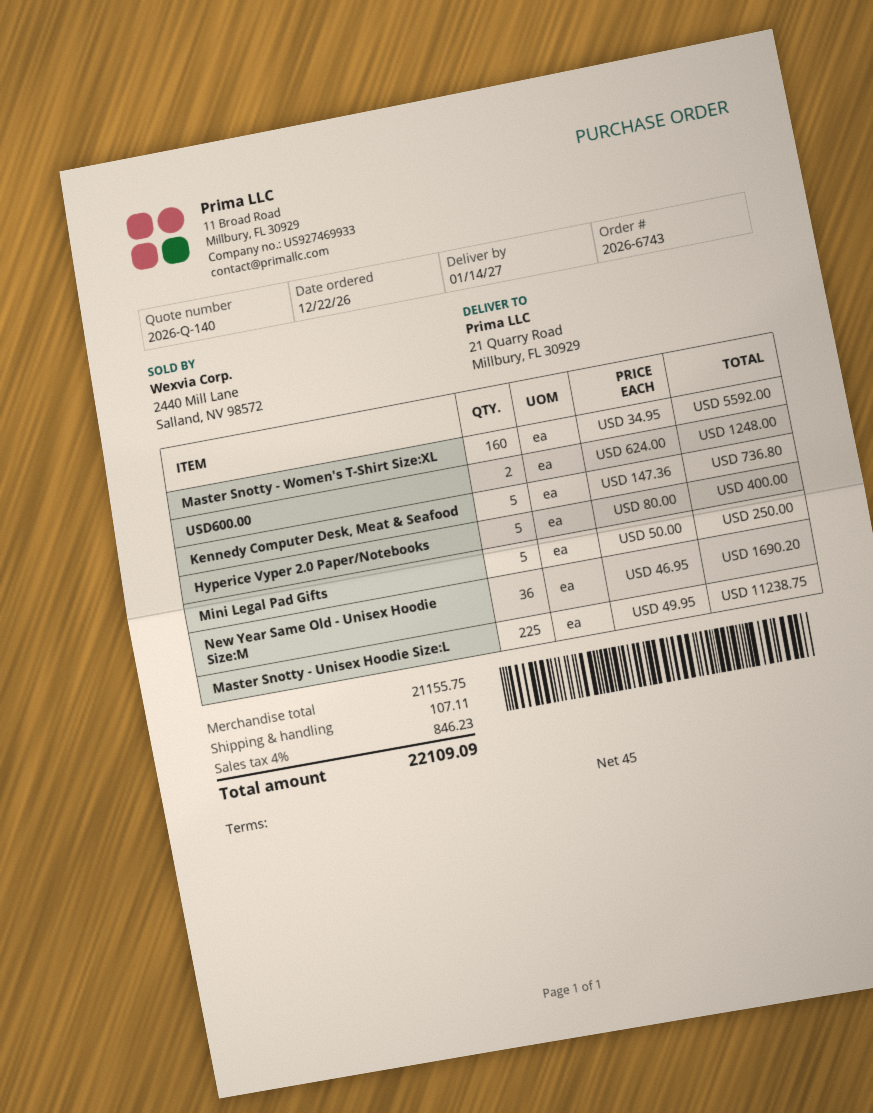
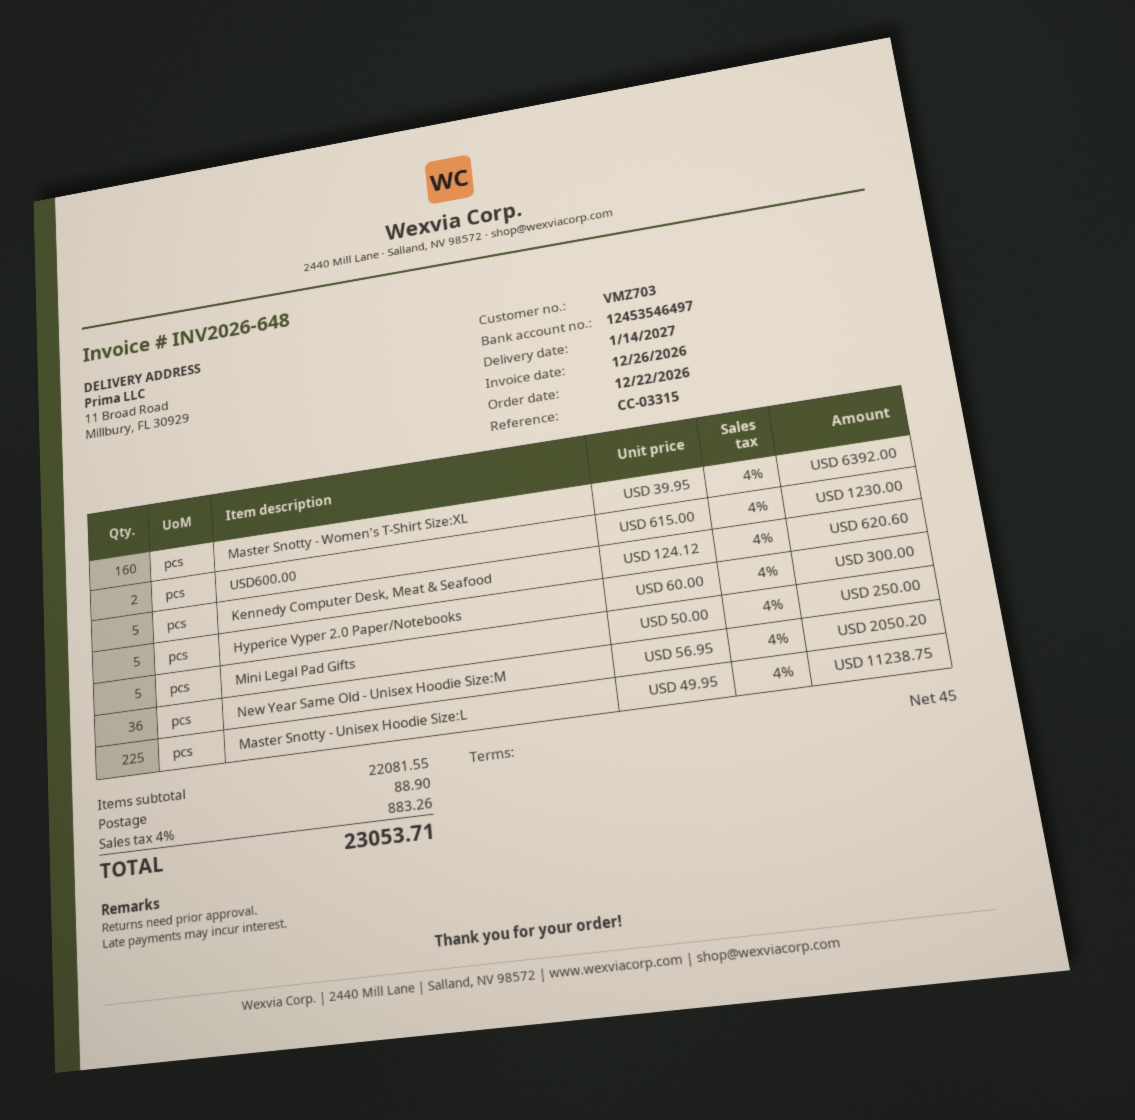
ship to: 21 Quarry Road, Millbury, FL 30929 -> 11 Broad Road, Millbury, FL 30929
Master Snotty - Women's T-Shirt Size:XL: 160 x 34.95 = 5592.00 -> 160 x 39.95 = 6392.00
USD600.00: 2 x 624.00 = 1248.00 -> 2 x 615.00 = 1230.00
Kennedy Computer Desk, Meat & Seafood: 5 x 147.36 = 736.80 -> 5 x 124.12 = 620.60
Hyperice Vyper 2.0 Paper/Notebooks: 5 x 80.00 = 400.00 -> 5 x 60.00 = 300.00
New Year Same Old - Unisex Hoodie Size:M: 36 x 46.95 = 1690.20 -> 36 x 56.95 = 2050.20
subtotal: 21155.75 -> 22081.55
shipping: 107.11 -> 88.90
tax: 4% = 846.23 -> 4% = 883.26
total: 22109.09 -> 23053.71

